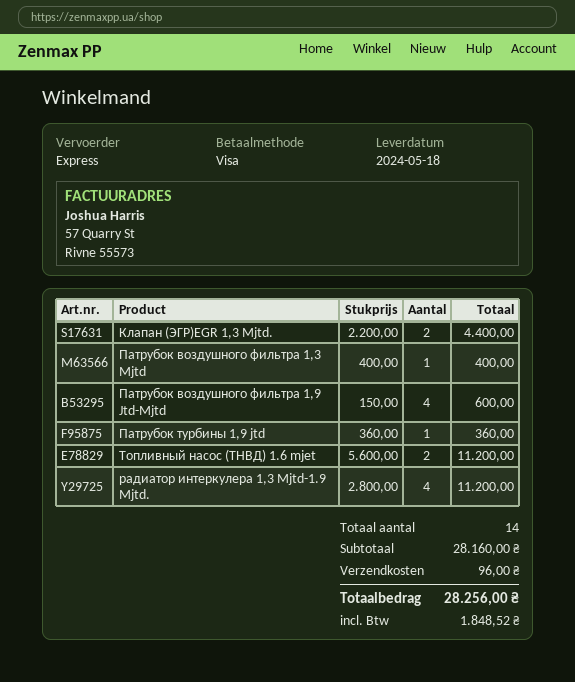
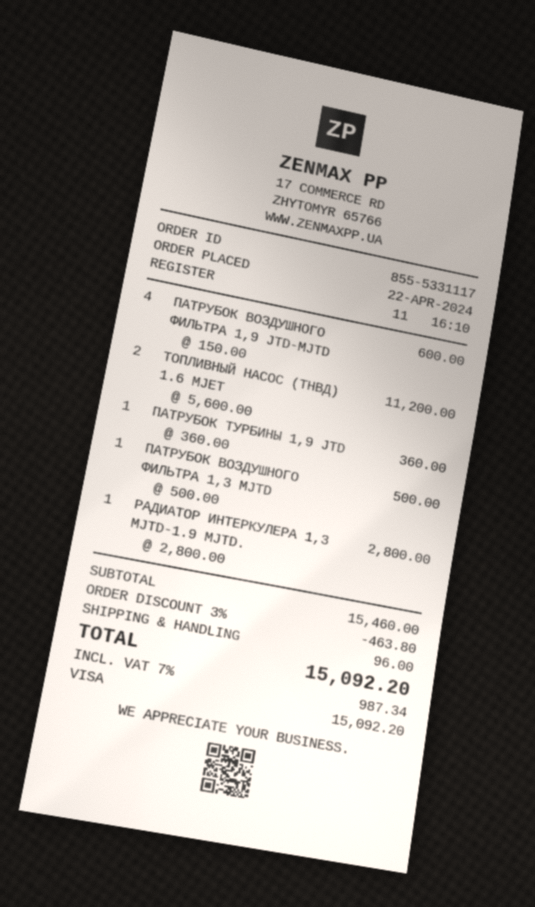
Клапан (ЭГР)EGR 1,3 Mjtd.: 2 x 2200.00 = 4400.00 -> none
Патрубок воздушного фильтра 1,3 Mjtd: 1 x 400.00 = 400.00 -> 1 x 500.00 = 500.00
радиатор интеркулера 1,3 Mjtd-1.9 Mjtd.: 4 x 2800.00 = 11200.00 -> 1 x 2800.00 = 2800.00
subtotal: 28160.00 -> 15460.00
discount: none -> 3% = 463.80
tax: 1848.52 -> 987.34
total: 28256.00 -> 15092.20

